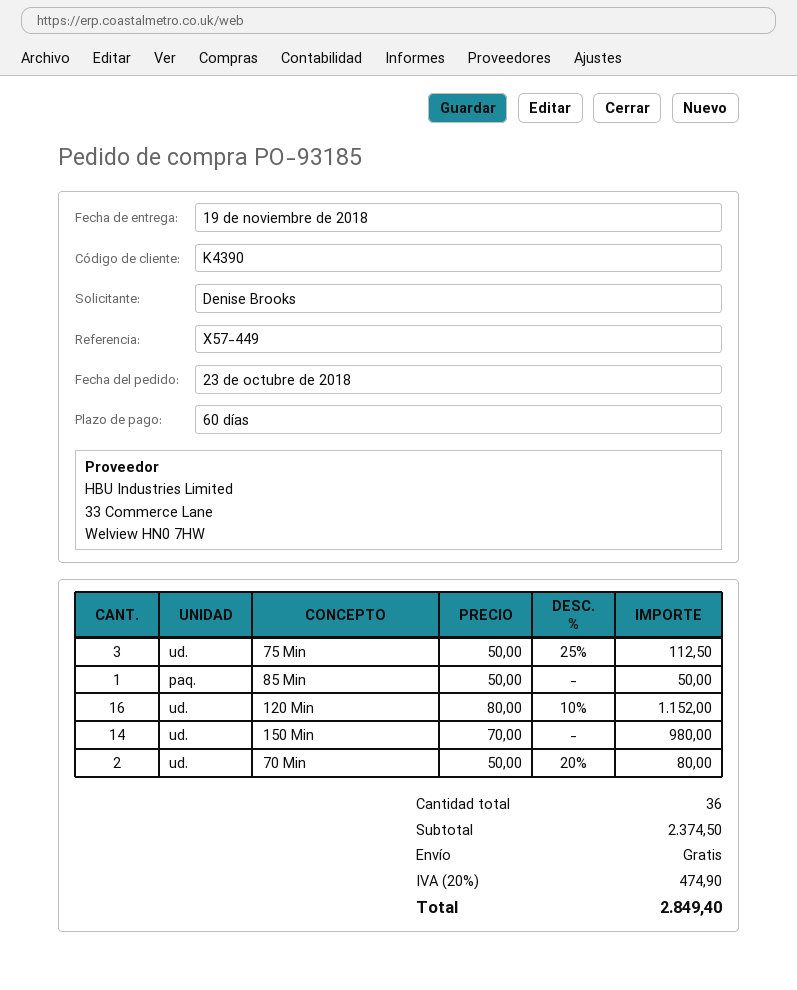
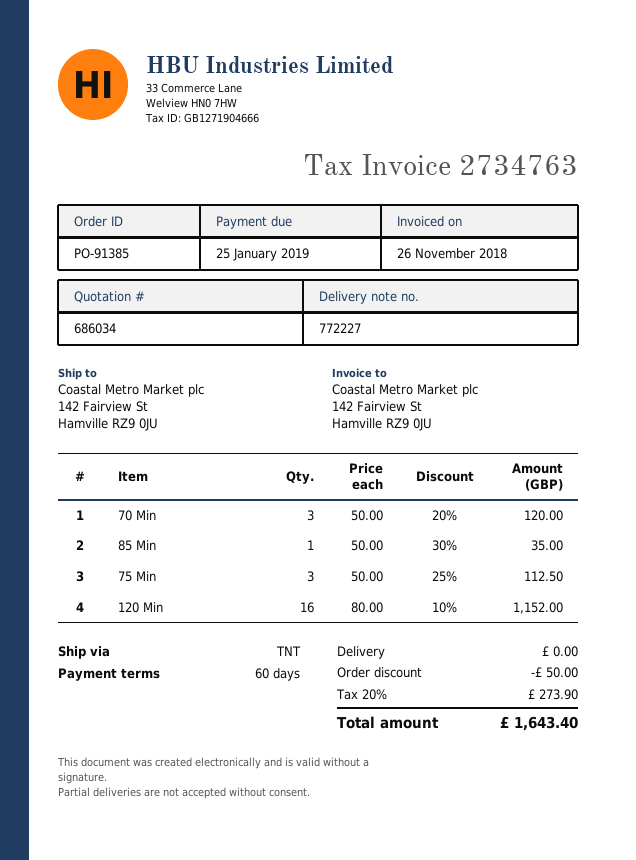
order number: PO-93185 -> PO-91385
85 Min: 1 x 50.00 = 50.00 -> 1 x 50.00 - 30% = 35.00
150 Min: 14 x 70.00 = 980.00 -> none
70 Min: 2 x 50.00 - 20% = 80.00 -> 3 x 50.00 - 20% = 120.00
discount: none -> 50.00
tax: 20% = 474.90 -> 20% = 273.90
total: 2849.40 -> 1643.40

